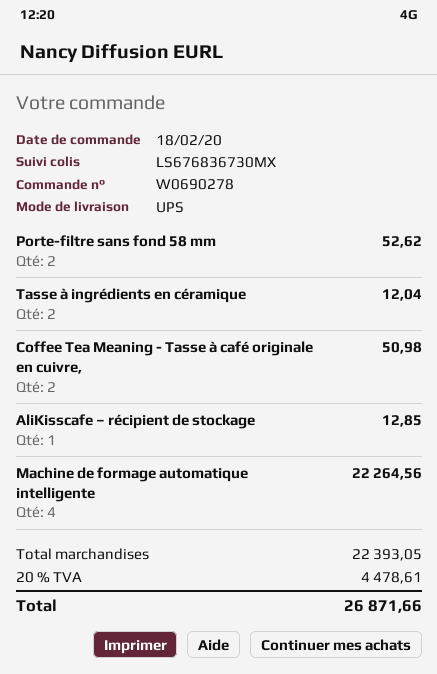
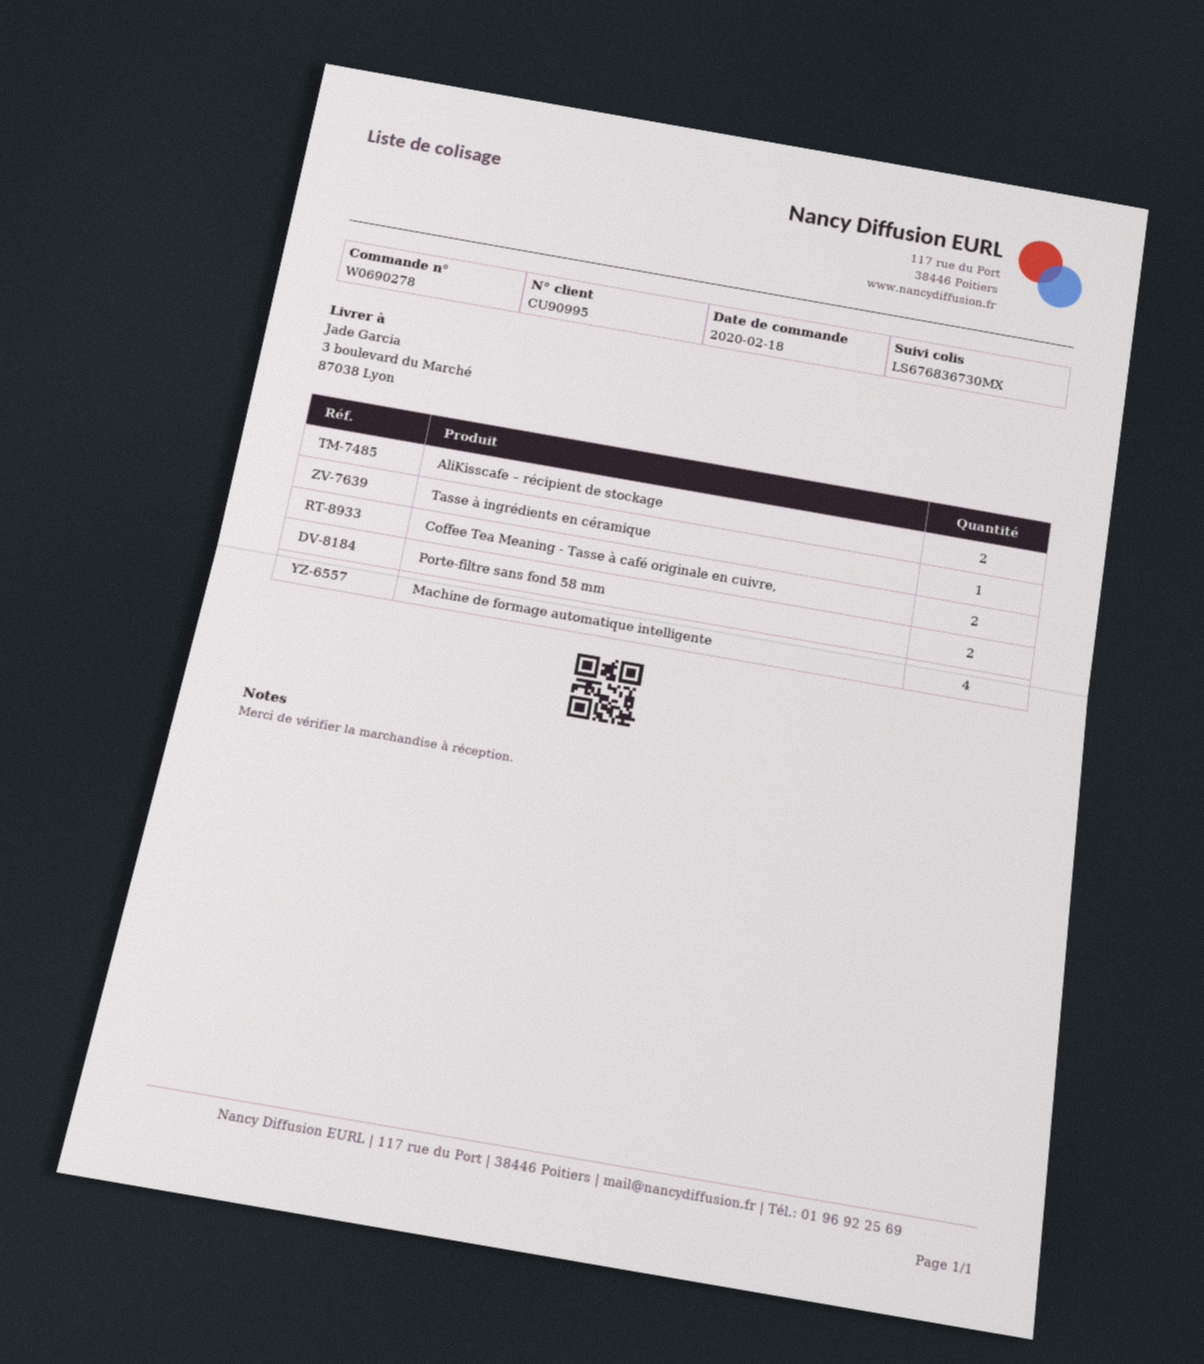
Tasse à ingrédients en céramique: 2 -> 1
AliKisscafe – récipient de stockage: 1 -> 2

